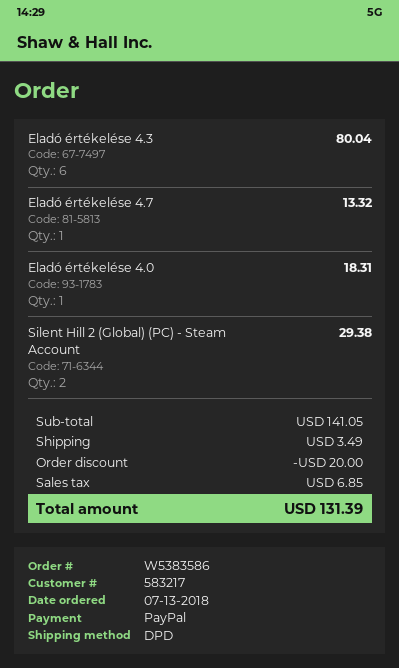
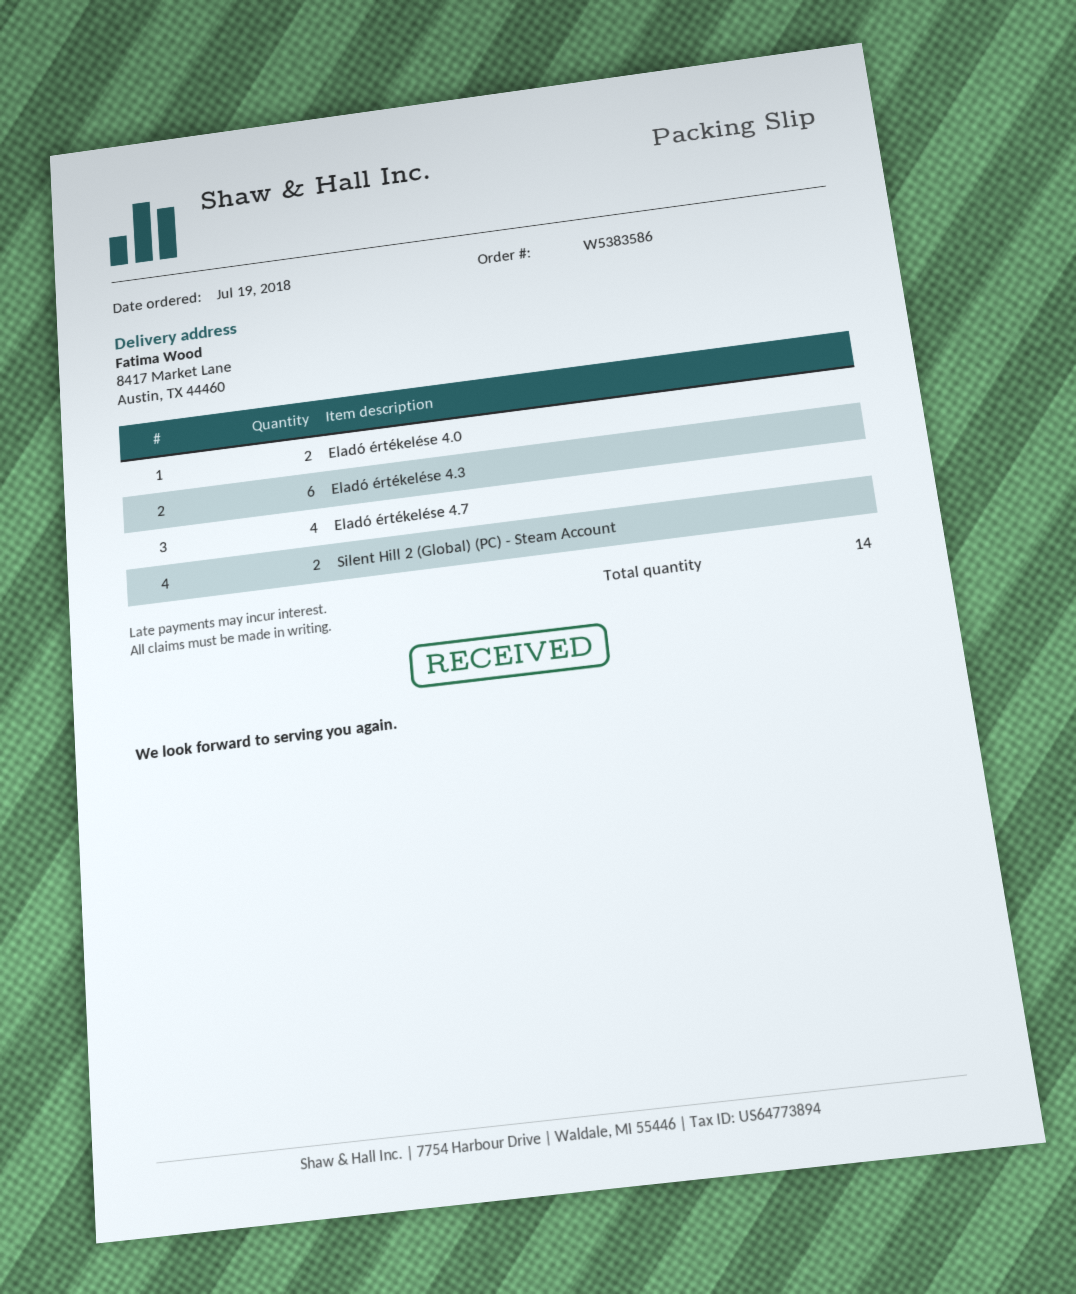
order date: 2018-07-13 -> 2018-07-19
Eladó értékelése 4.7: 1 -> 4
Eladó értékelése 4.0: 1 -> 2

